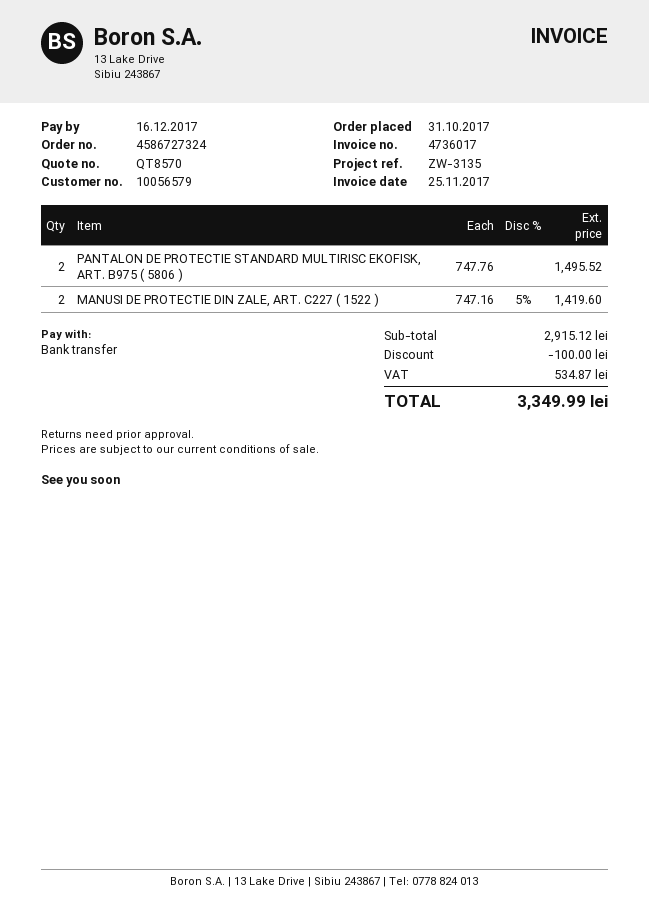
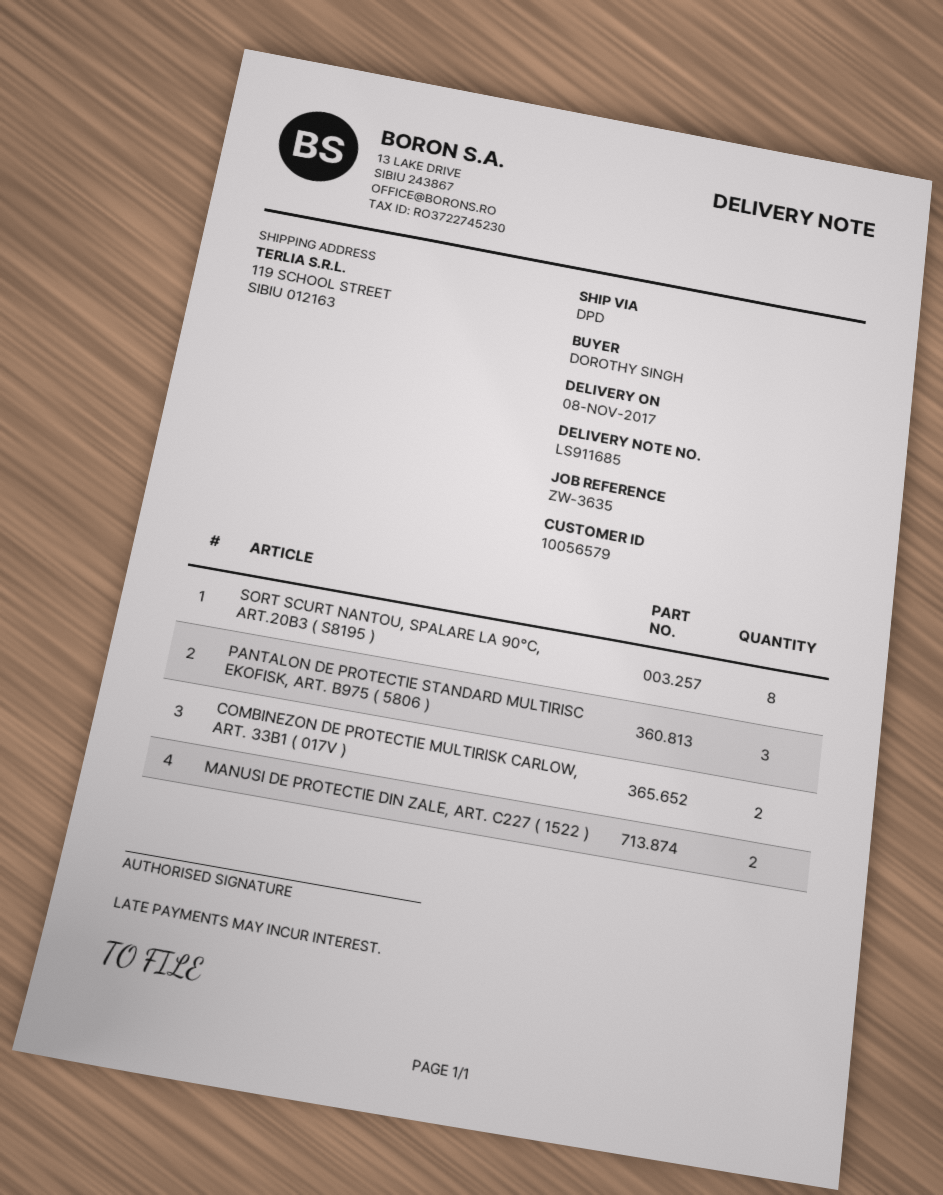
reference: ZW-3135 -> ZW-3635
PANTALON DE PROTECTIE STANDARD MULTIRISC EKOFISK, ART. B975 ( 5806 ): 2 -> 3
SORT SCURT NANTOU, SPALARE LA 90°C, ART.20B3 ( S8195 ): none -> 8
COMBINEZON DE PROTECTIE MULTIRISK CARLOW, ART. 33B1 ( 017V ): none -> 2

